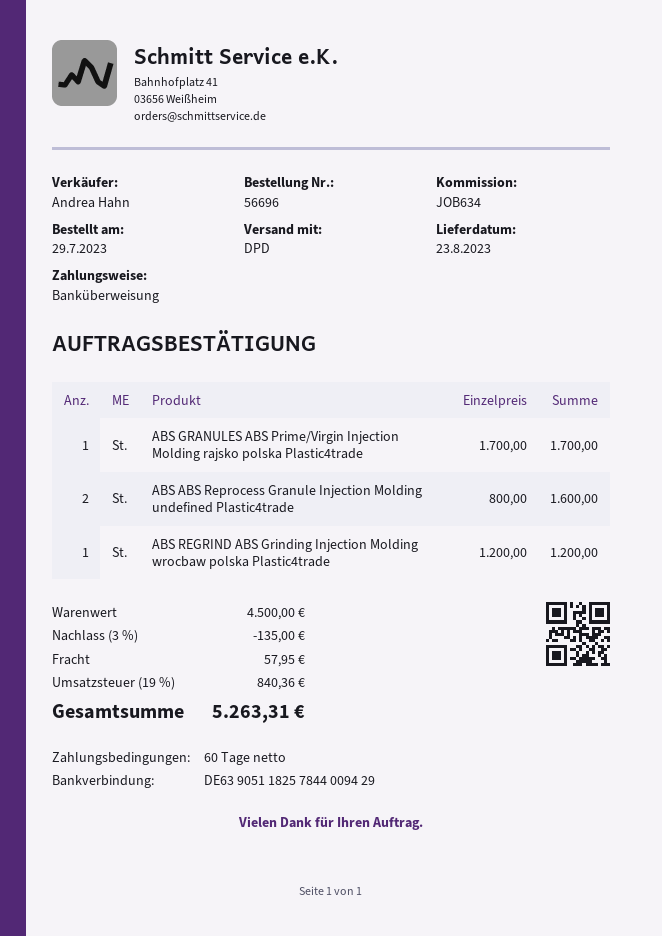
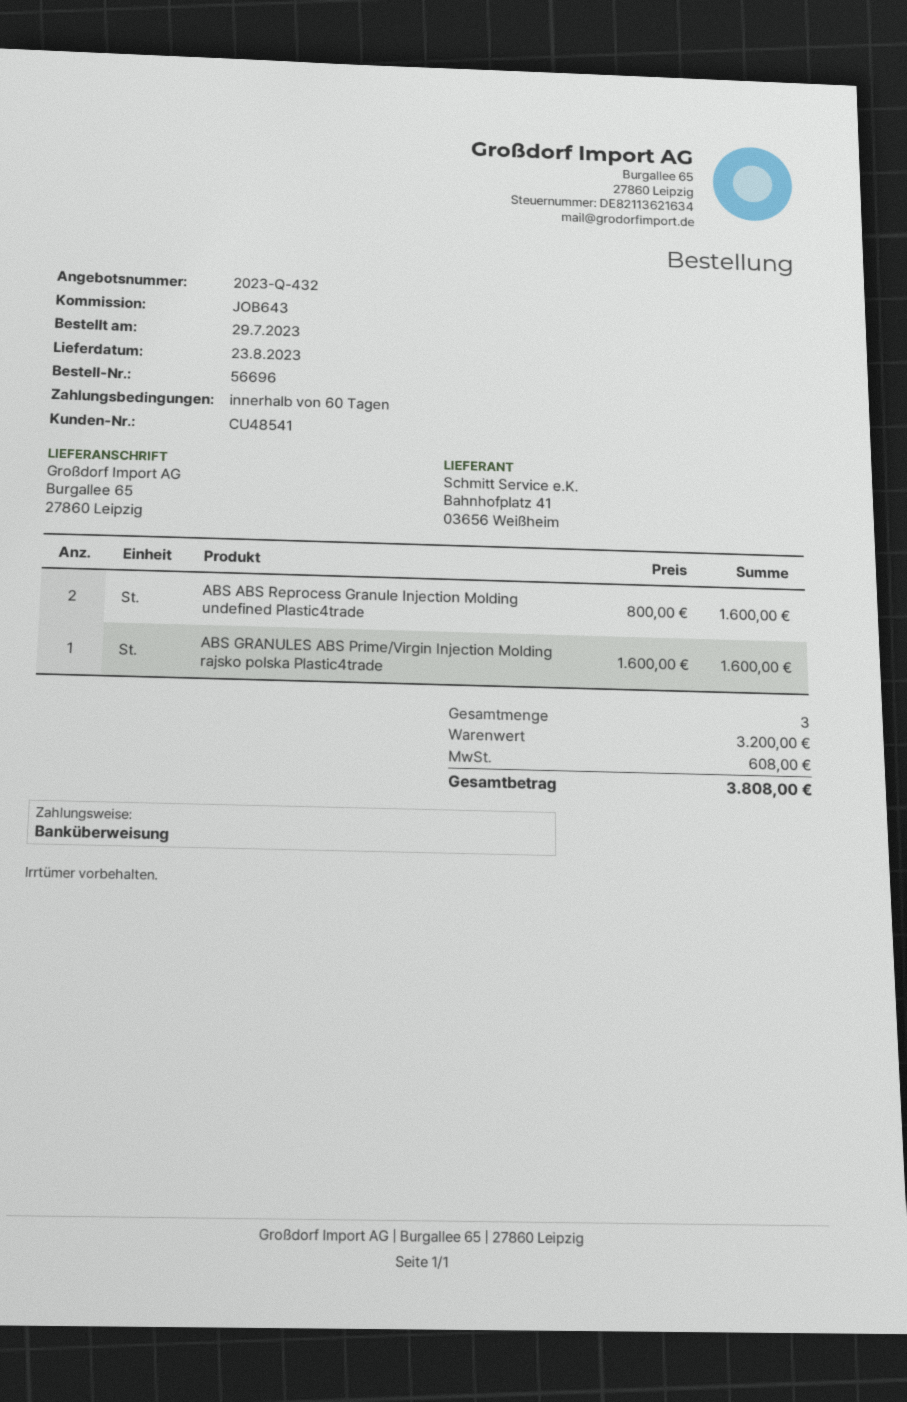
reference: JOB634 -> JOB643
ABS GRANULES ABS Prime/Virgin Injection Molding rajsko polska Plastic4trade: 1 x 1700.00 = 1700.00 -> 1 x 1600.00 = 1600.00
ABS REGRIND ABS Grinding Injection Molding wrocbaw polska Plastic4trade: 1 x 1200.00 = 1200.00 -> none
subtotal: 4500.00 -> 3200.00
discount: 3% = 135.00 -> none
shipping: 57.95 -> none
tax: 840.36 -> 608.00
total: 5263.31 -> 3808.00

